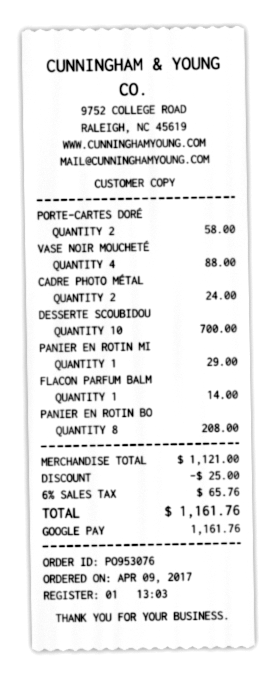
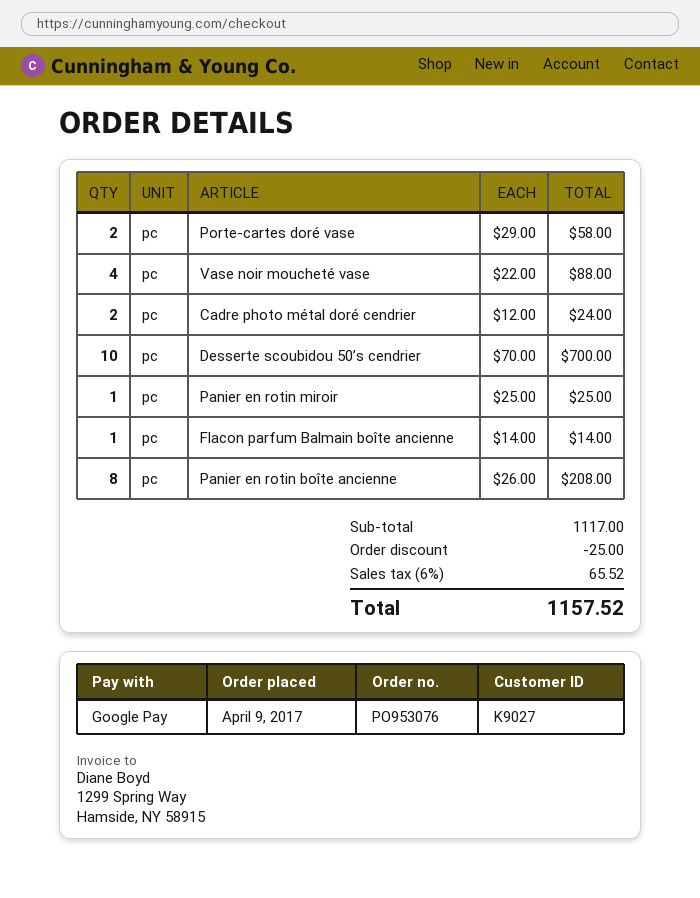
PANIER EN ROTIN MI: 1 for 29.00 -> 1 for 25.00
subtotal: 1121.00 -> 1117.00
tax: 6% = 65.76 -> 6% = 65.52
total: 1161.76 -> 1157.52

